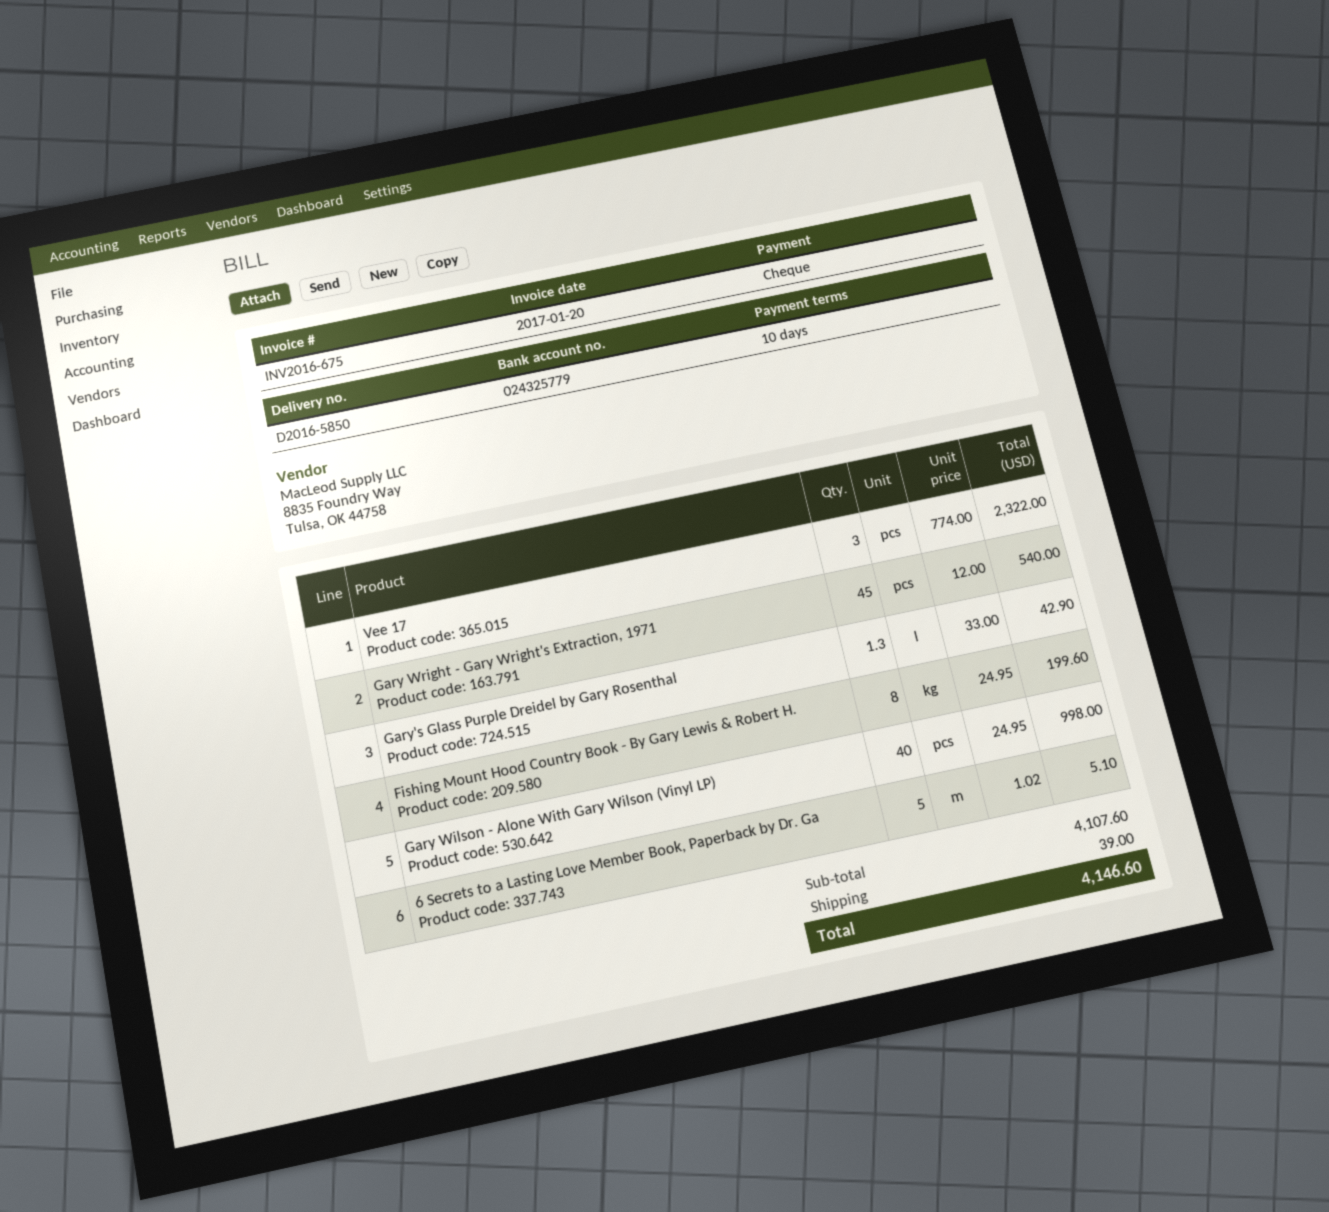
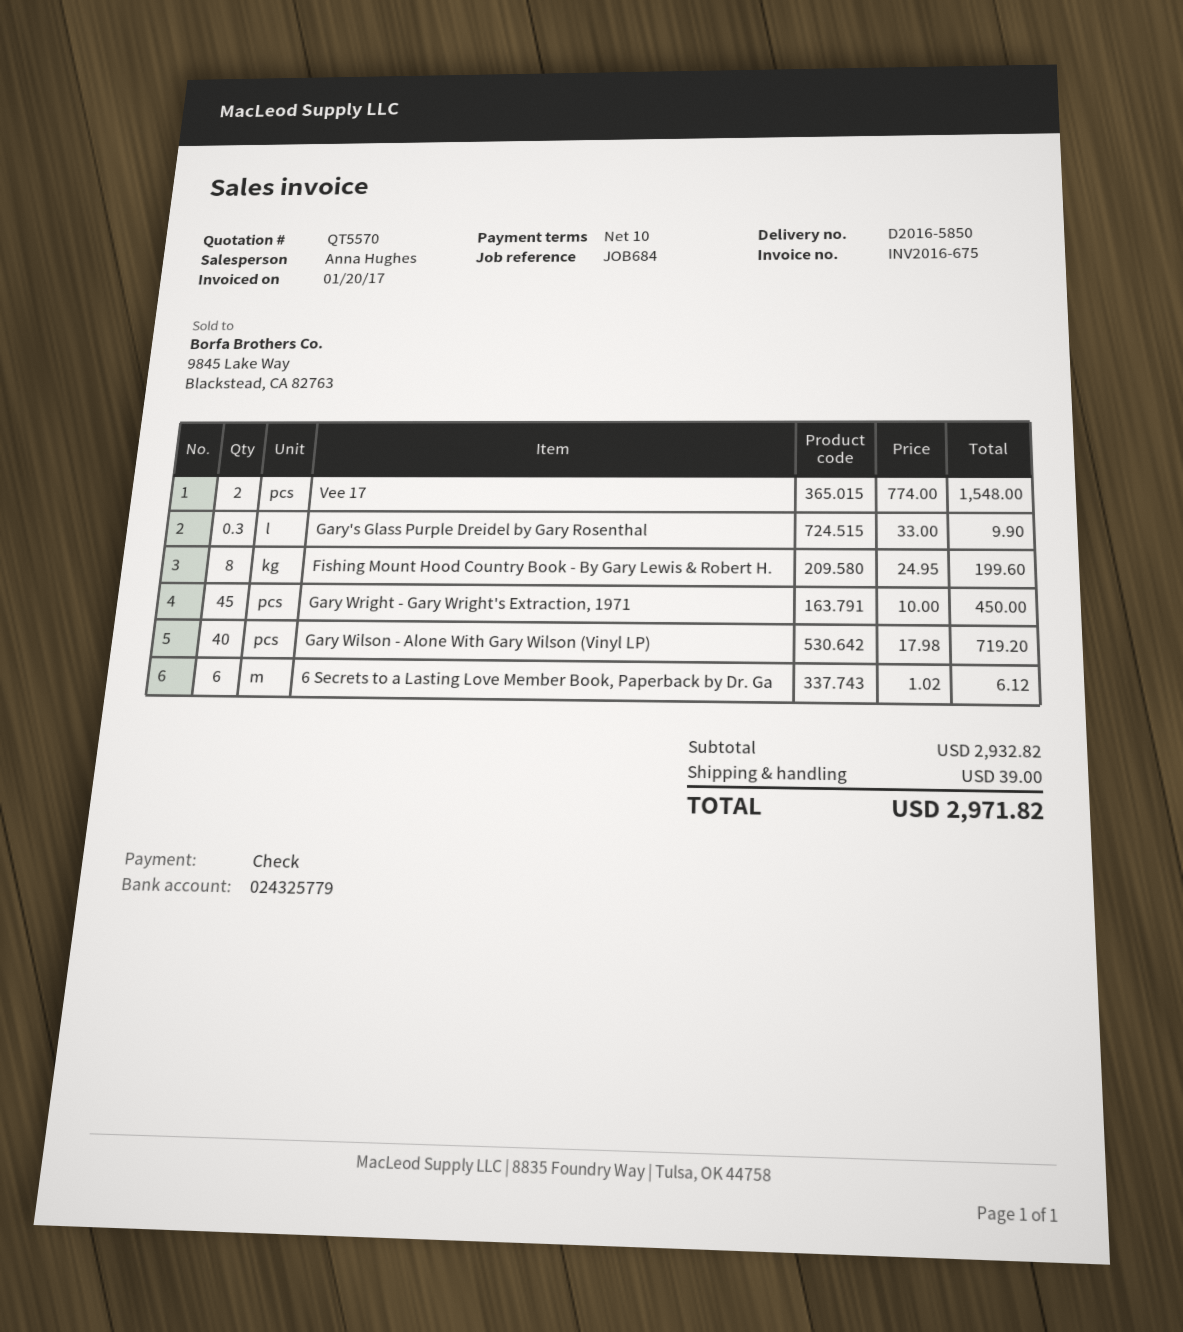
Vee 17: 3 x 774.00 = 2322.00 -> 2 x 774.00 = 1548.00
Gary Wright - Gary Wright's Extraction, 1971: 45 x 12.00 = 540.00 -> 45 x 10.00 = 450.00
Gary's Glass Purple Dreidel by Gary Rosenthal: 1.3 x 33.00 = 42.90 -> 0.3 x 33.00 = 9.90
Gary Wilson - Alone With Gary Wilson (Vinyl LP): 40 x 24.95 = 998.00 -> 40 x 17.98 = 719.20
6 Secrets to a Lasting Love Member Book, Paperback by Dr. Ga: 5 x 1.02 = 5.10 -> 6 x 1.02 = 6.12
subtotal: 4107.60 -> 2932.82
total: 4146.60 -> 2971.82

